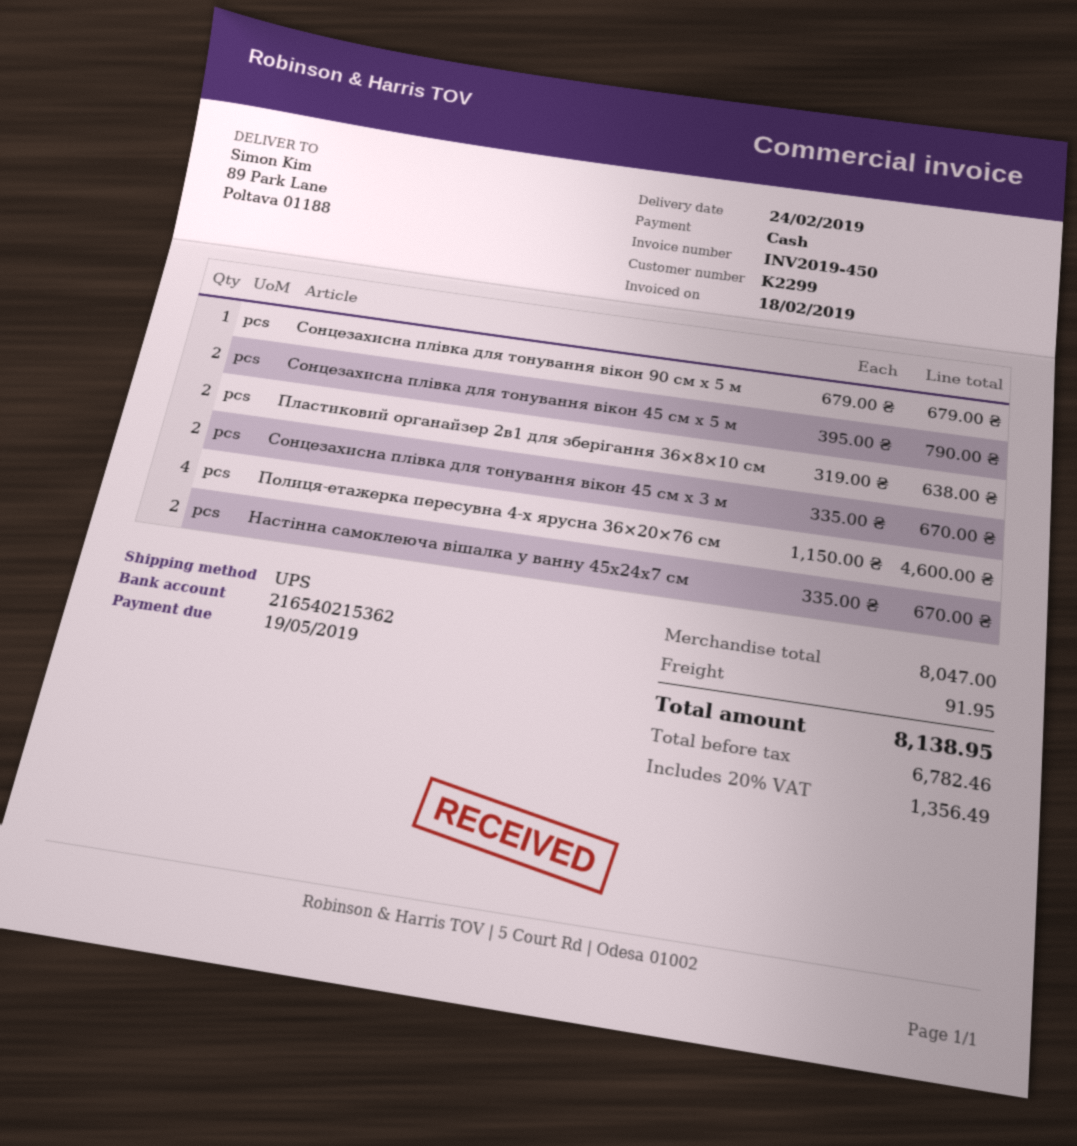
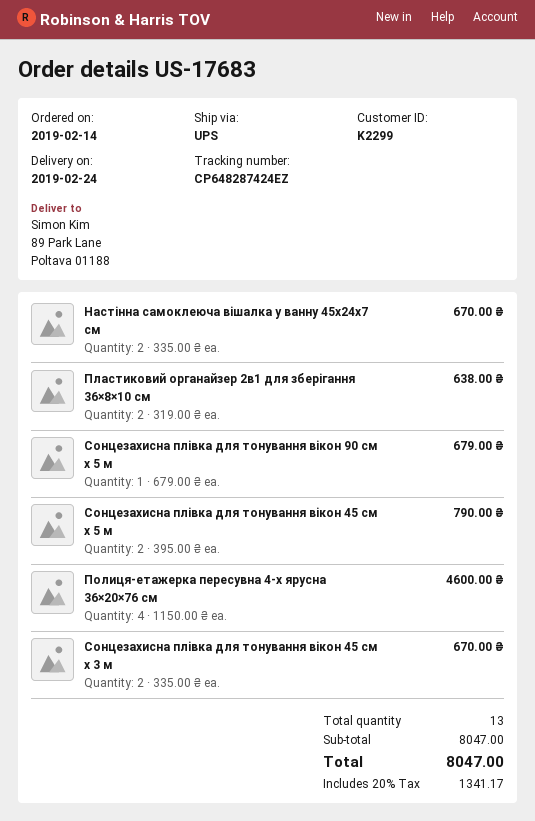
shipping: 91.95 -> none
tax: 20% = 1356.49 -> 20% = 1341.17
total: 8138.95 -> 8047.00

